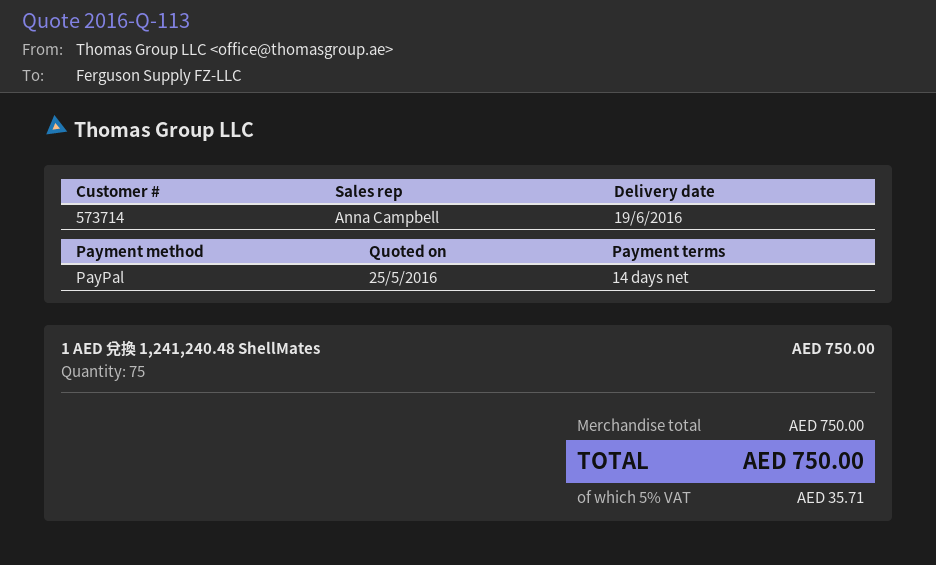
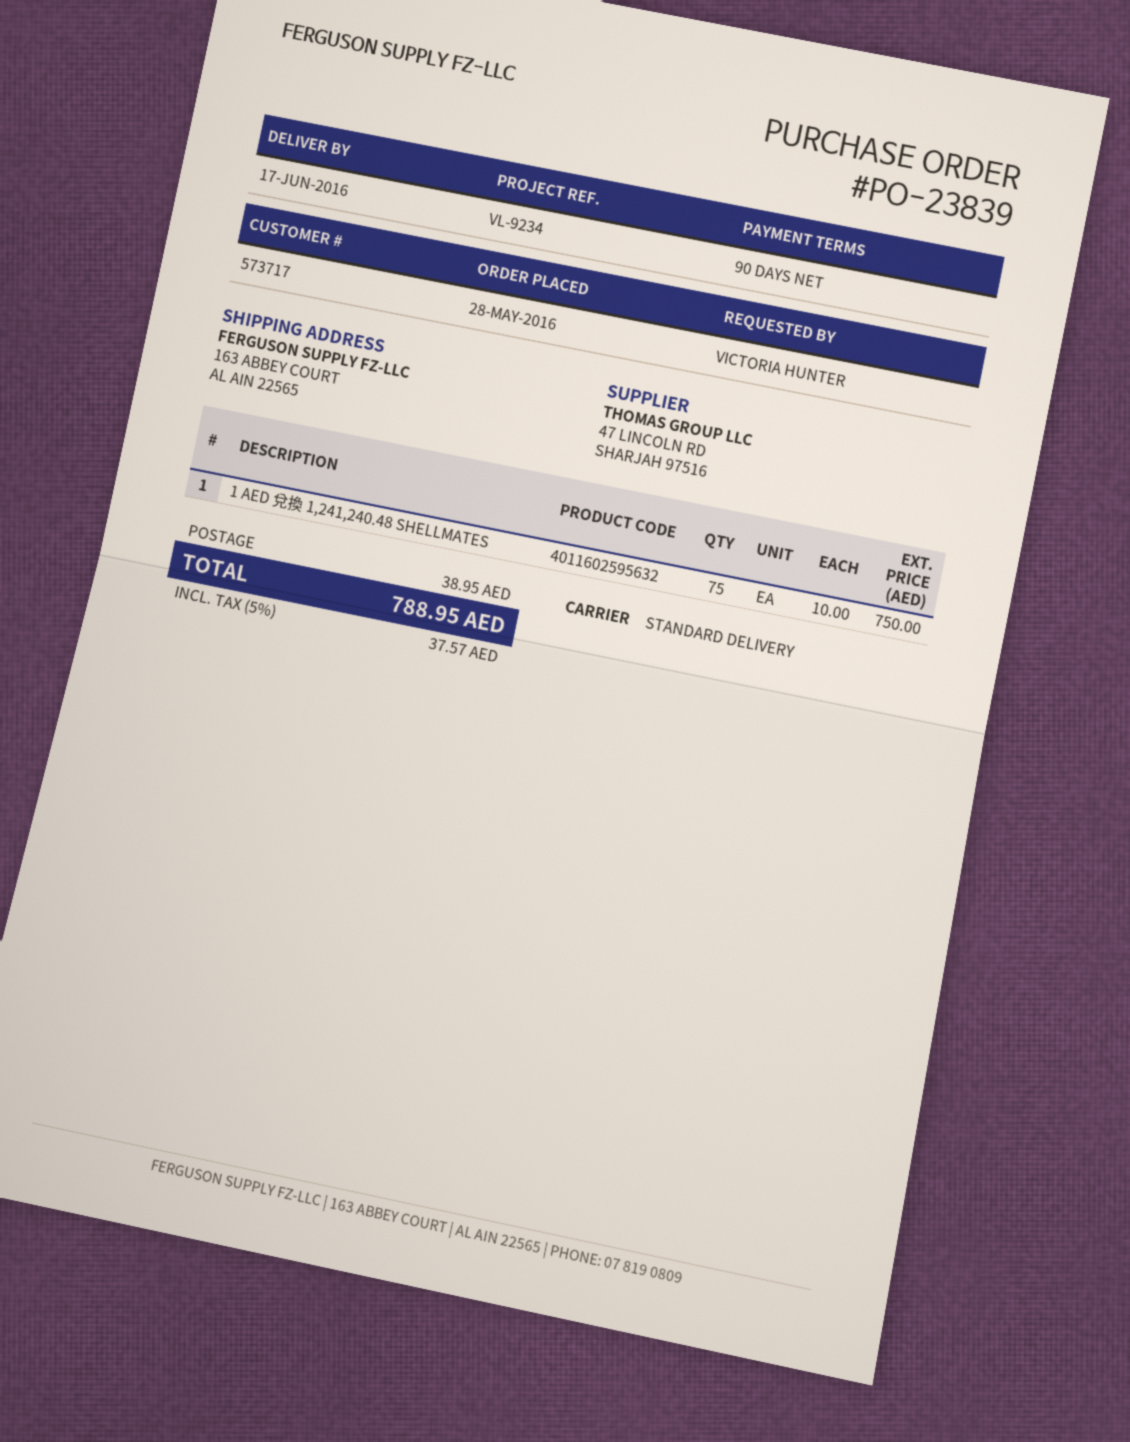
delivery date: 2016-06-19 -> 2016-06-17
payment terms: 14 days -> 90 days
customer number: 573714 -> 573717
shipping: none -> 38.95
tax: 5% = 35.71 -> 5% = 37.57
total: 750.00 -> 788.95

